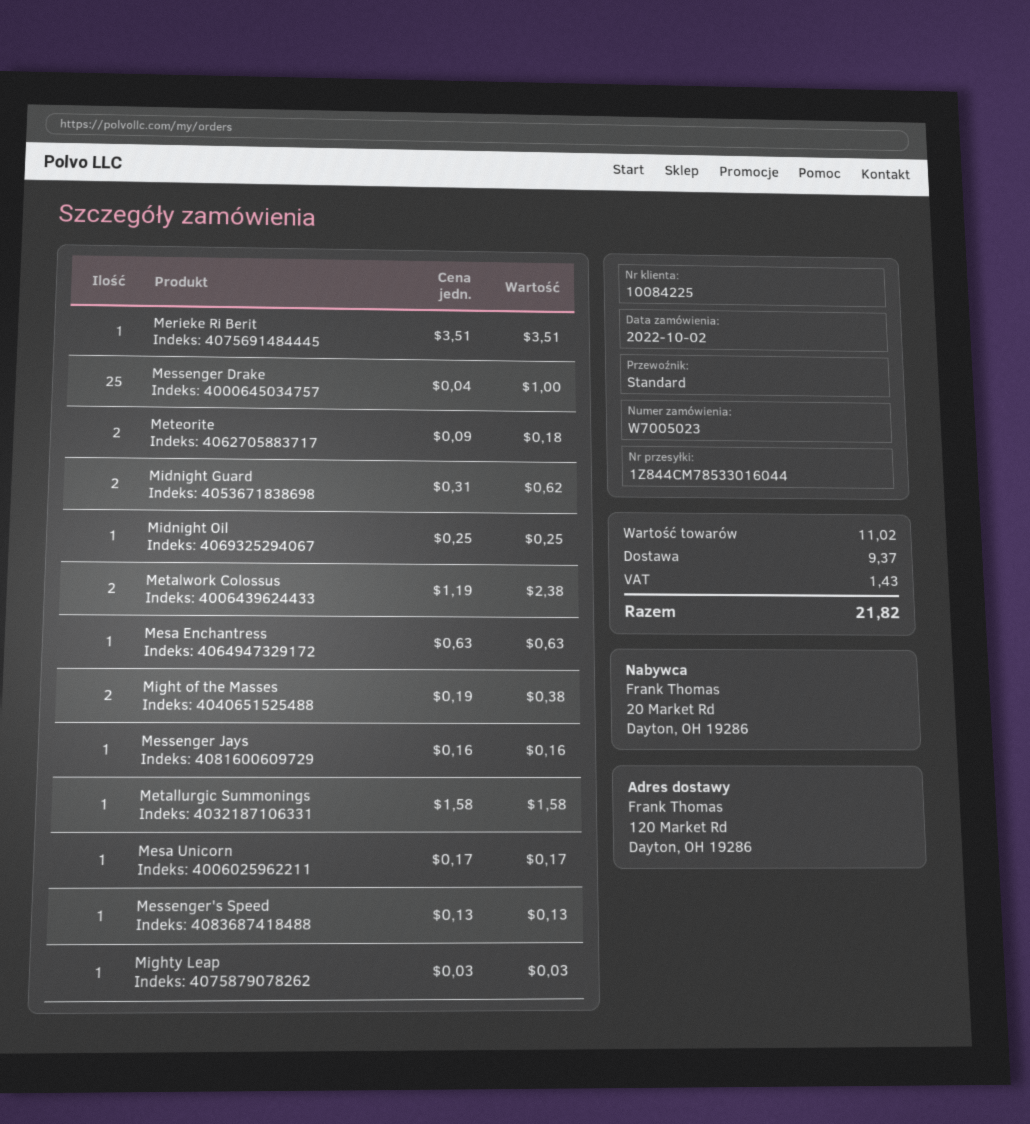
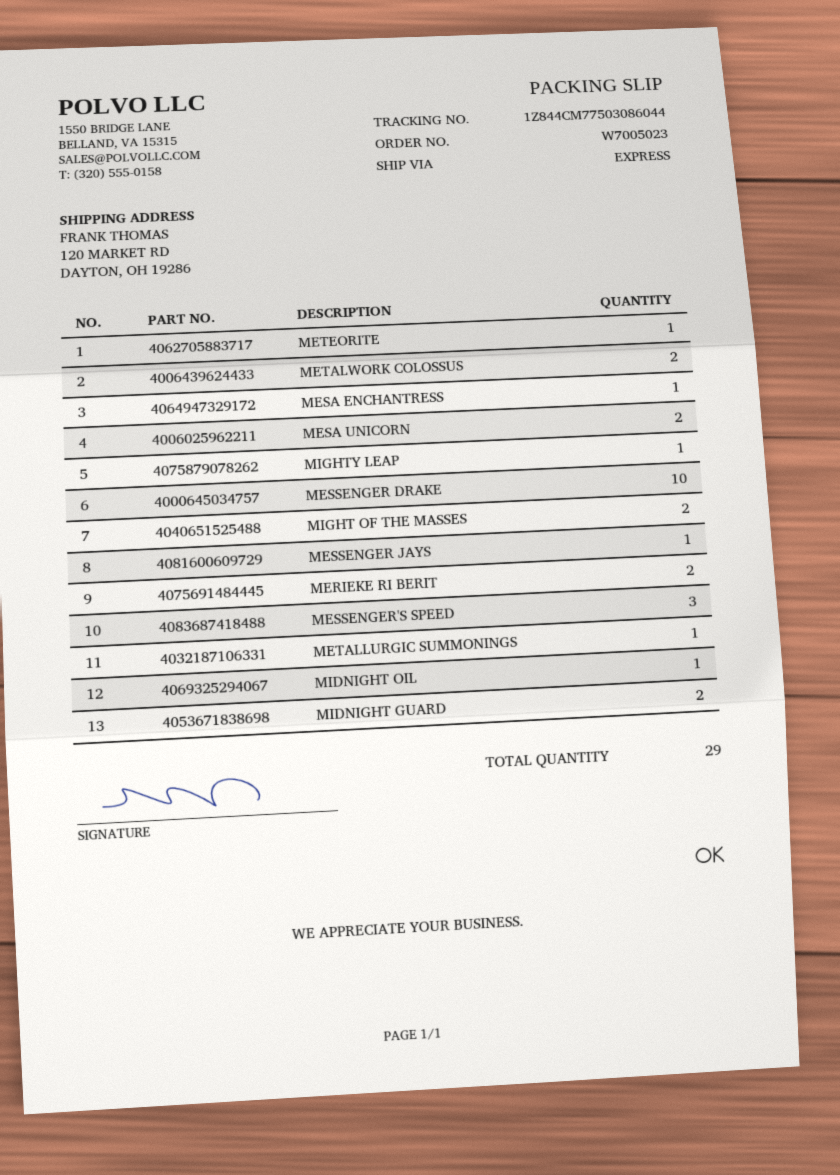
shipping method: standard -> express
tracking number: 1Z844CM78533016044 -> 1Z844CM77503086044
Merieke Ri Berit: 1 -> 2
Messenger Drake: 25 -> 10
Meteorite: 2 -> 1
Mesa Unicorn: 1 -> 2
Messenger's Speed: 1 -> 3

